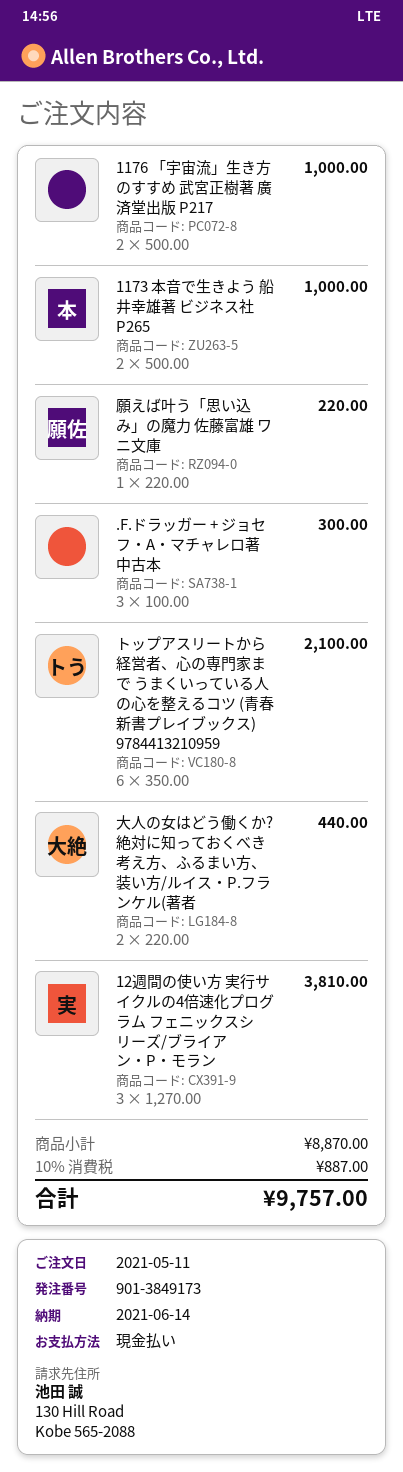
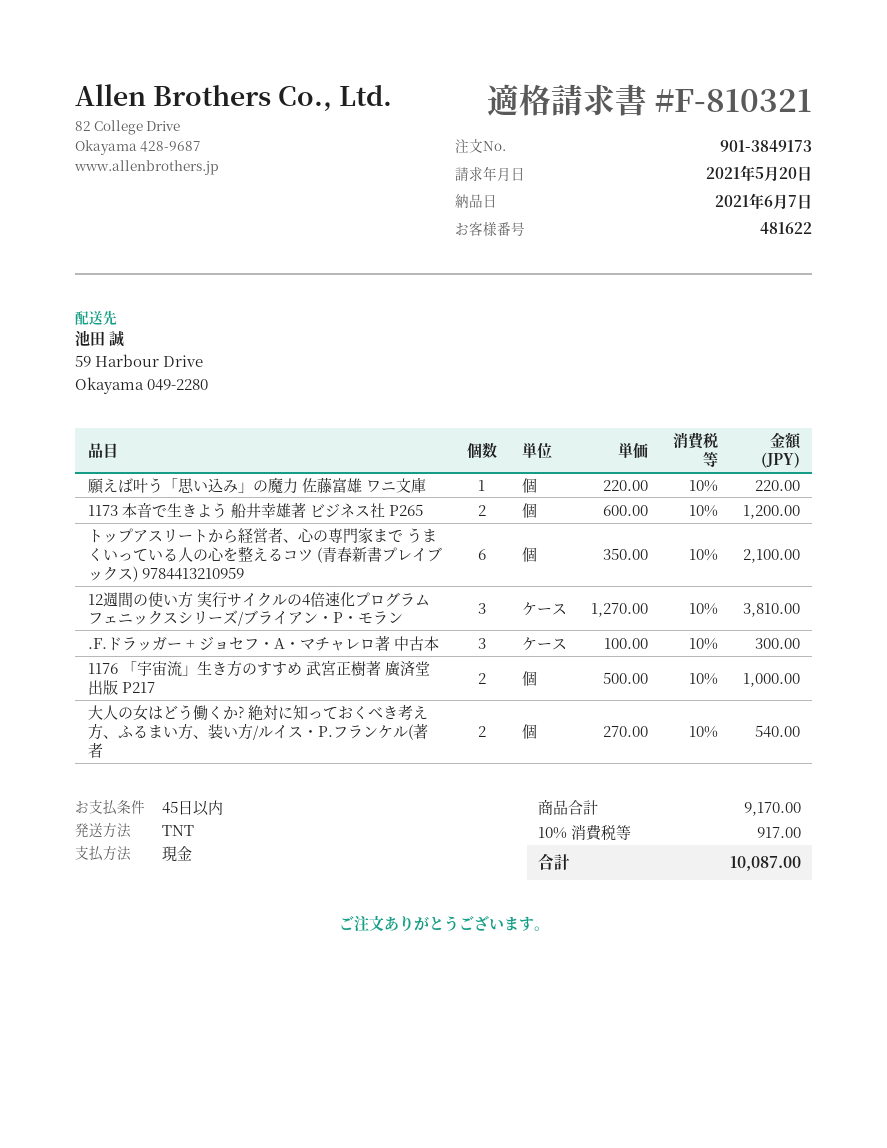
delivery date: 2021-06-14 -> 2021-06-07
1173 本音で生きよう 船井幸雄著 ビジネス社 P265: 2 x 500.00 = 1000.00 -> 2 x 600.00 = 1200.00
大人の女はどう働くか? 絶対に知っておくべき考え方、ふるまい方、装い方/ルイス・P.フランケル(著者: 2 x 220.00 = 440.00 -> 2 x 270.00 = 540.00
subtotal: 8870.00 -> 9170.00
tax: 10% = 887.00 -> 10% = 917.00
total: 9757.00 -> 10087.00

